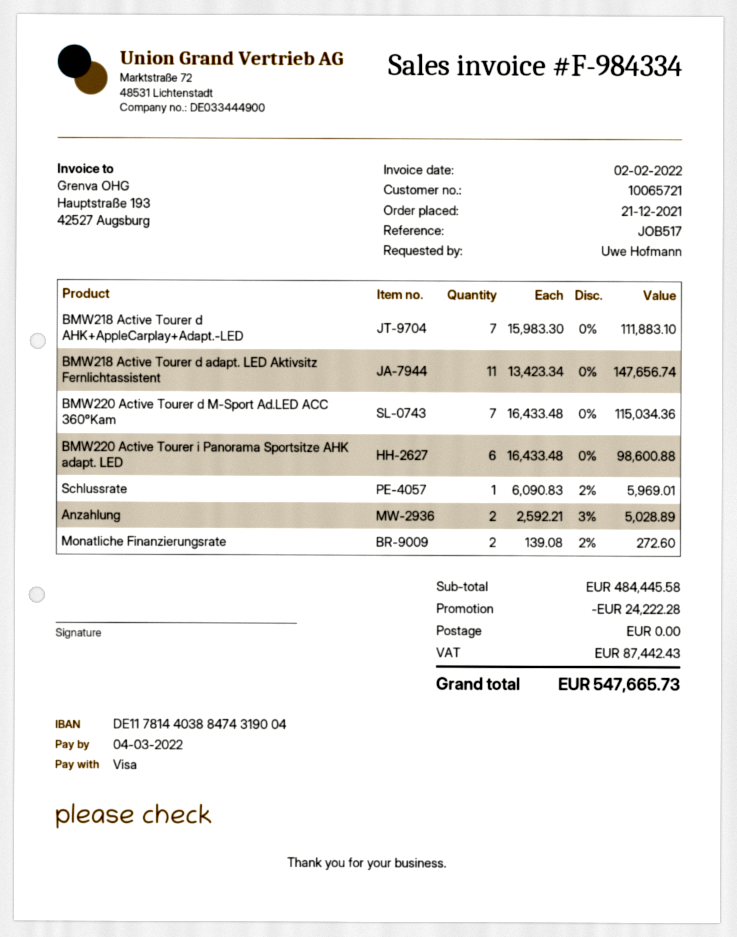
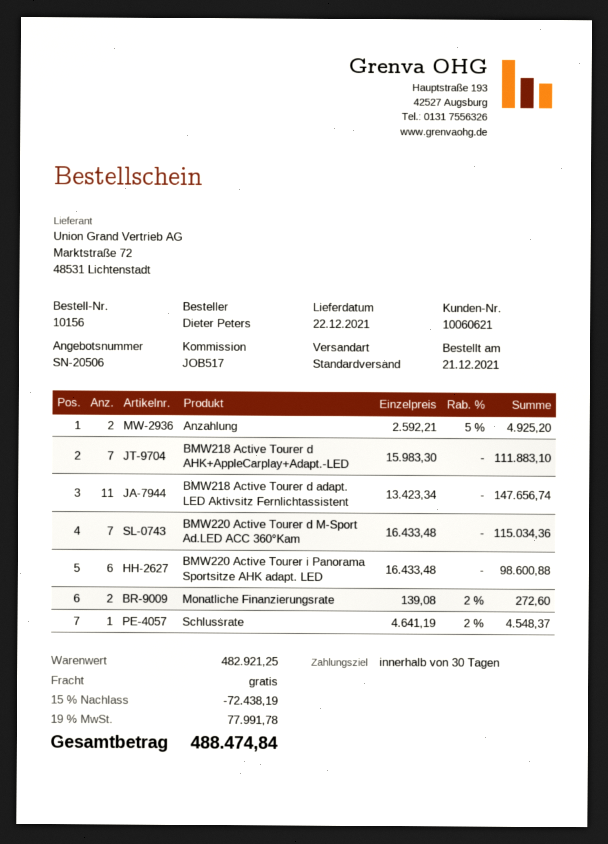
customer number: 10065721 -> 10060621
ordered by: Uwe Hofmann -> Dieter Peters
Schlussrate: 1 x 6090.83 - 2% = 5969.01 -> 1 x 4641.19 - 2% = 4548.37
Anzahlung: 2 x 2592.21 - 3% = 5028.89 -> 2 x 2592.21 - 5% = 4925.20
subtotal: 484445.58 -> 482921.25
discount: 24222.28 -> 72438.19
tax: 87442.43 -> 77991.78
total: 547665.73 -> 488474.84

